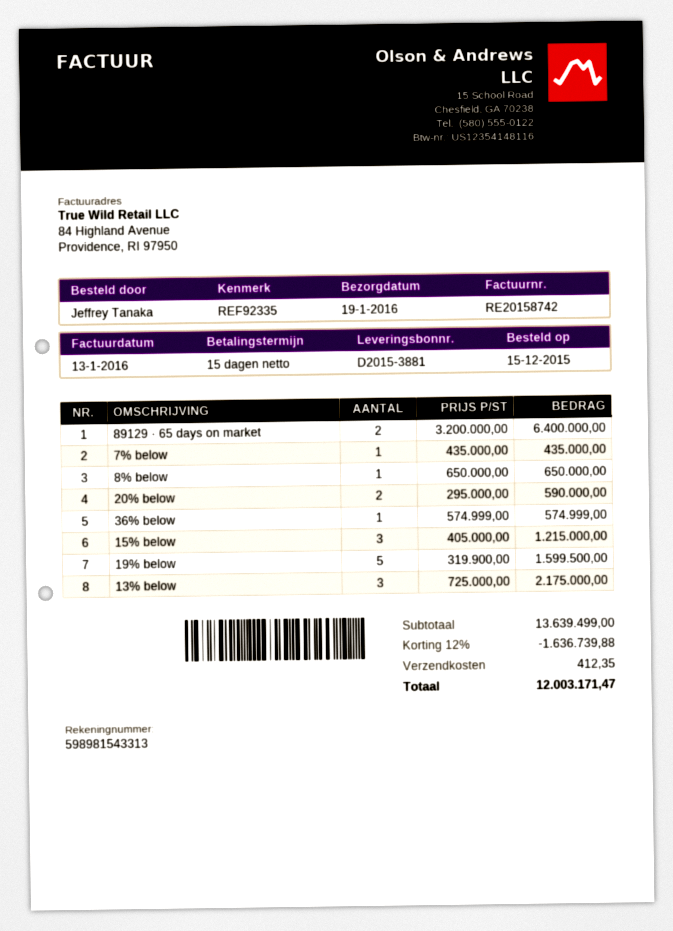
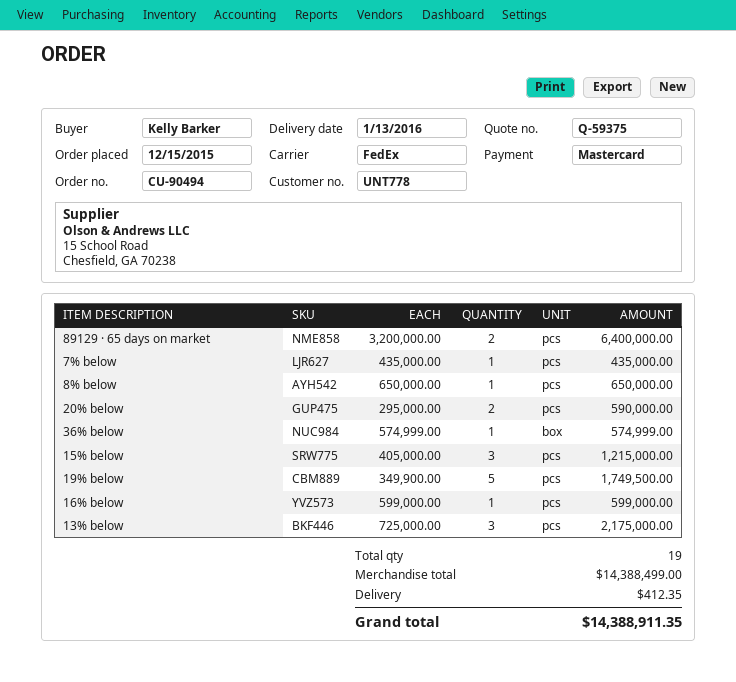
delivery date: 2016-01-19 -> 2016-01-13
ordered by: Jeffrey Tanaka -> Kelly Barker
19% below: 5 x 319900.00 = 1599500.00 -> 5 x 349900.00 = 1749500.00
16% below: none -> 1 x 599000.00 = 599000.00
subtotal: 13639499.00 -> 14388499.00
discount: 12% = 1636739.88 -> none
total: 12003171.47 -> 14388911.35

